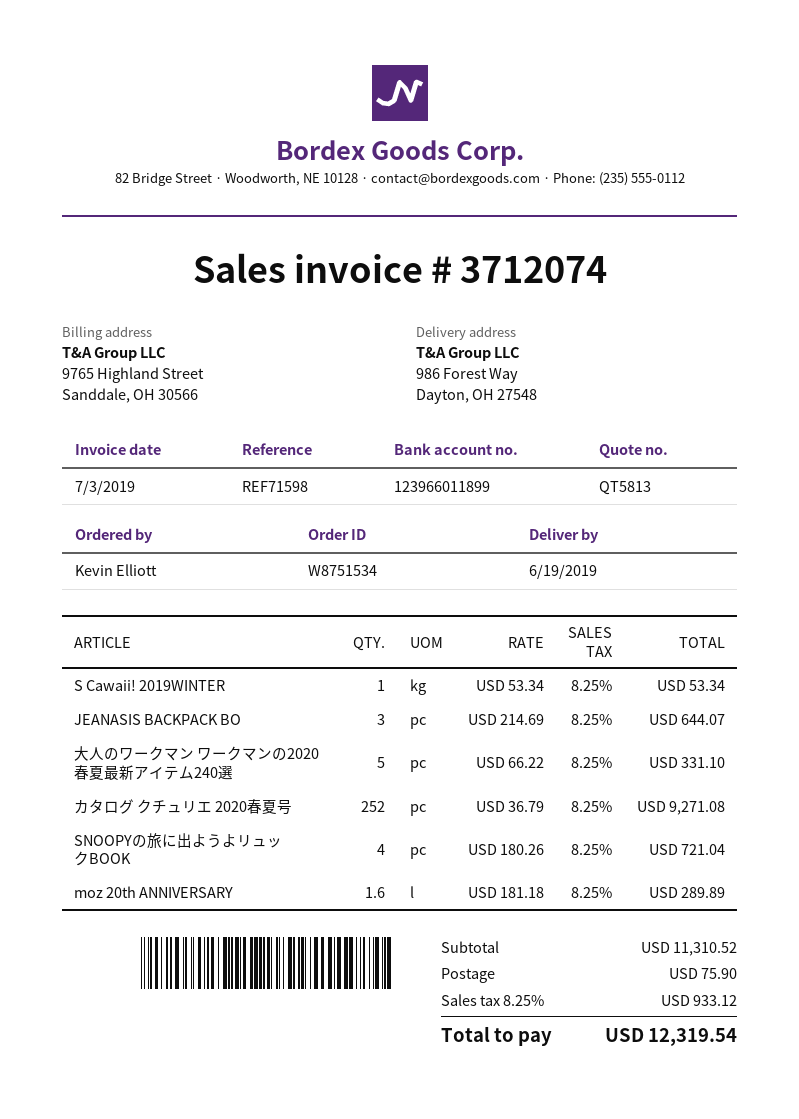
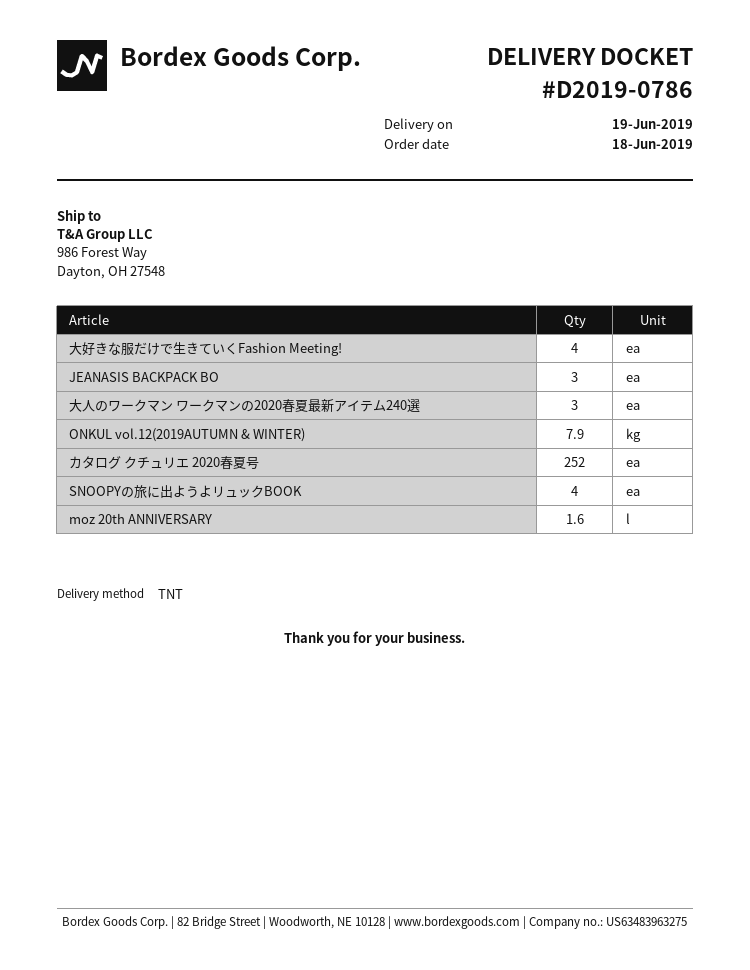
S Cawaii! 2019WINTER: 1 -> none
大人のワークマン ワークマンの2020春夏最新アイテム240選: 5 -> 3
大好きな服だけで生きていくFashion Meeting!: none -> 4
ONKUL vol.12(2019AUTUMN & WINTER): none -> 7.9

